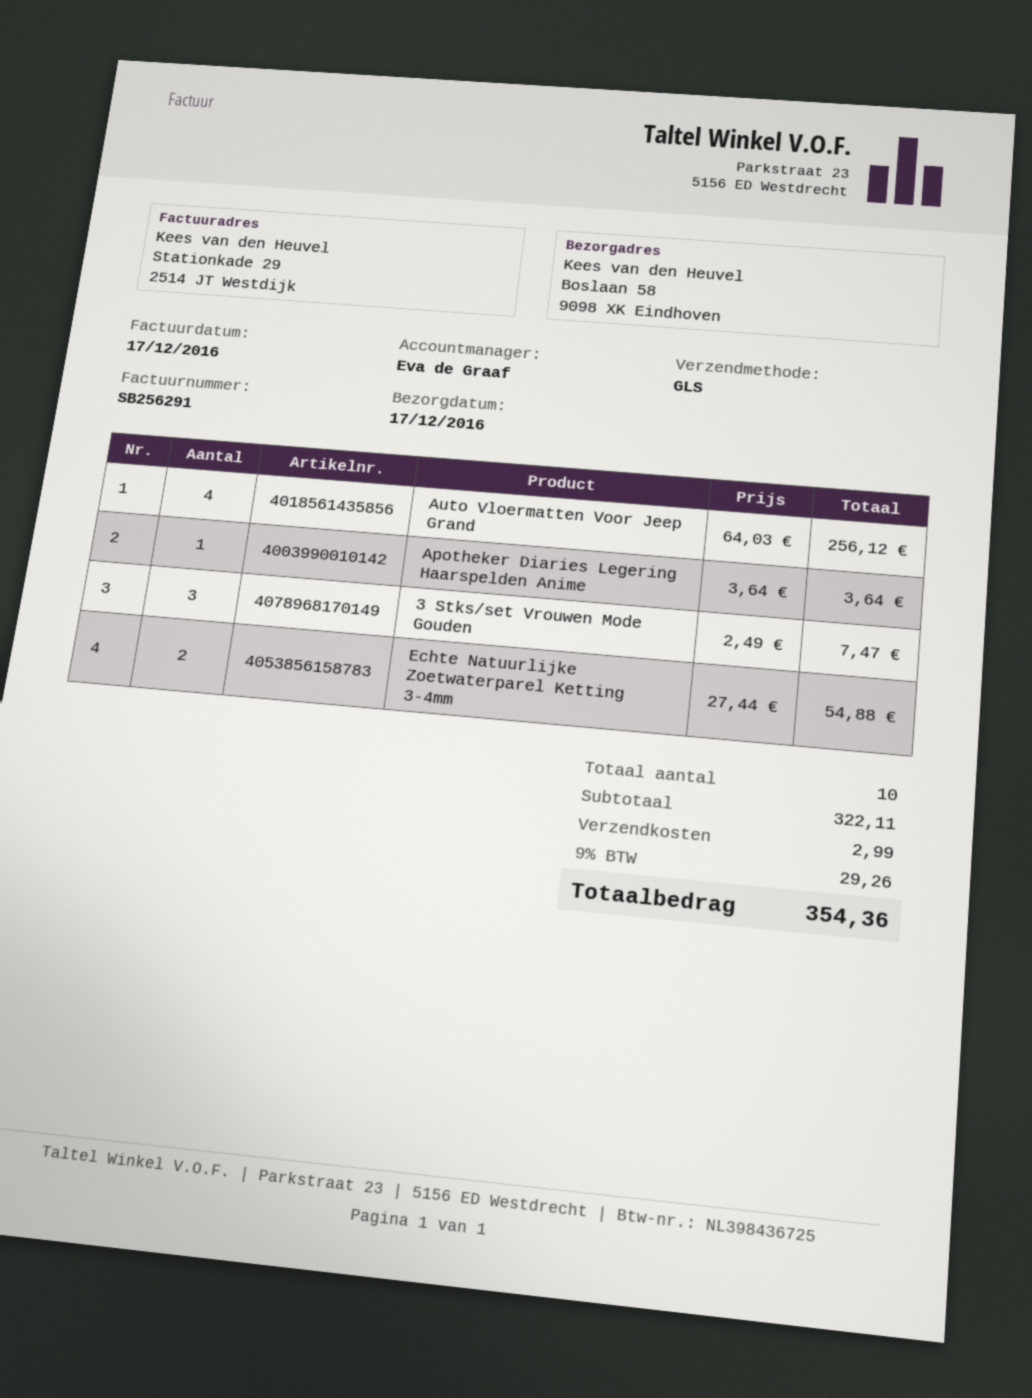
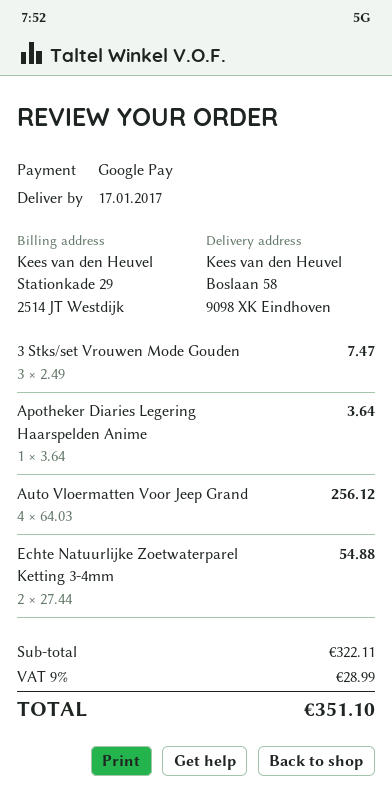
delivery date: 2016-12-17 -> 2017-01-17
shipping: 2.99 -> none
tax: 9% = 29.26 -> 9% = 28.99
total: 354.36 -> 351.10

